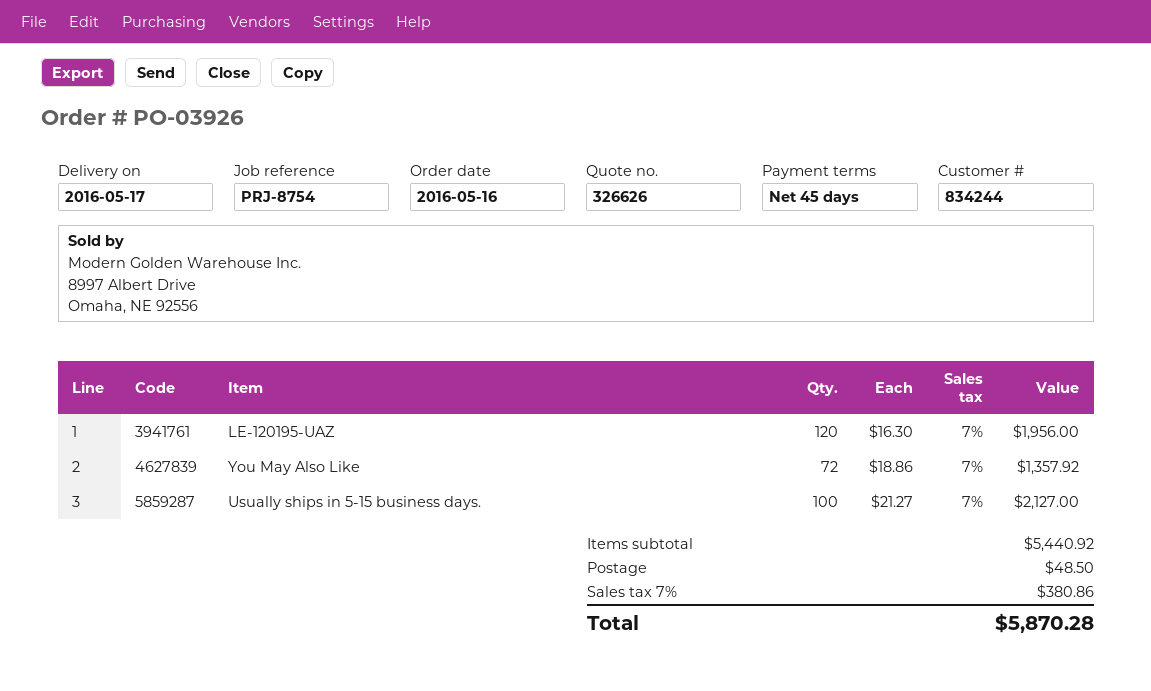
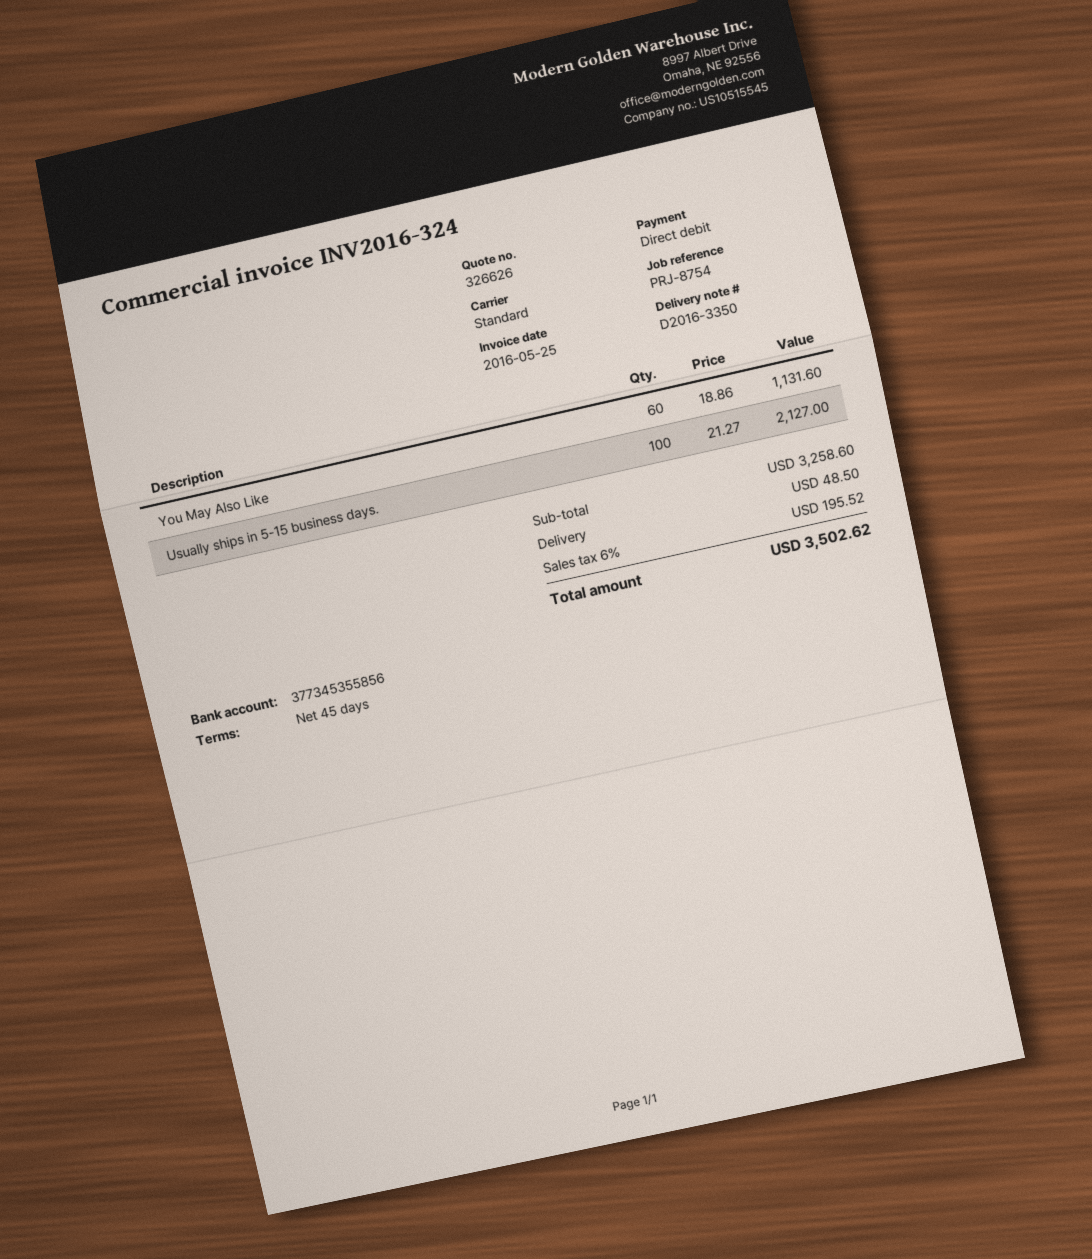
LE-120195-UAZ: 120 x 16.30 = 1956.00 -> none
You May Also Like: 72 x 18.86 = 1357.92 -> 60 x 18.86 = 1131.60
subtotal: 5440.92 -> 3258.60
tax: 7% = 380.86 -> 6% = 195.52
total: 5870.28 -> 3502.62

